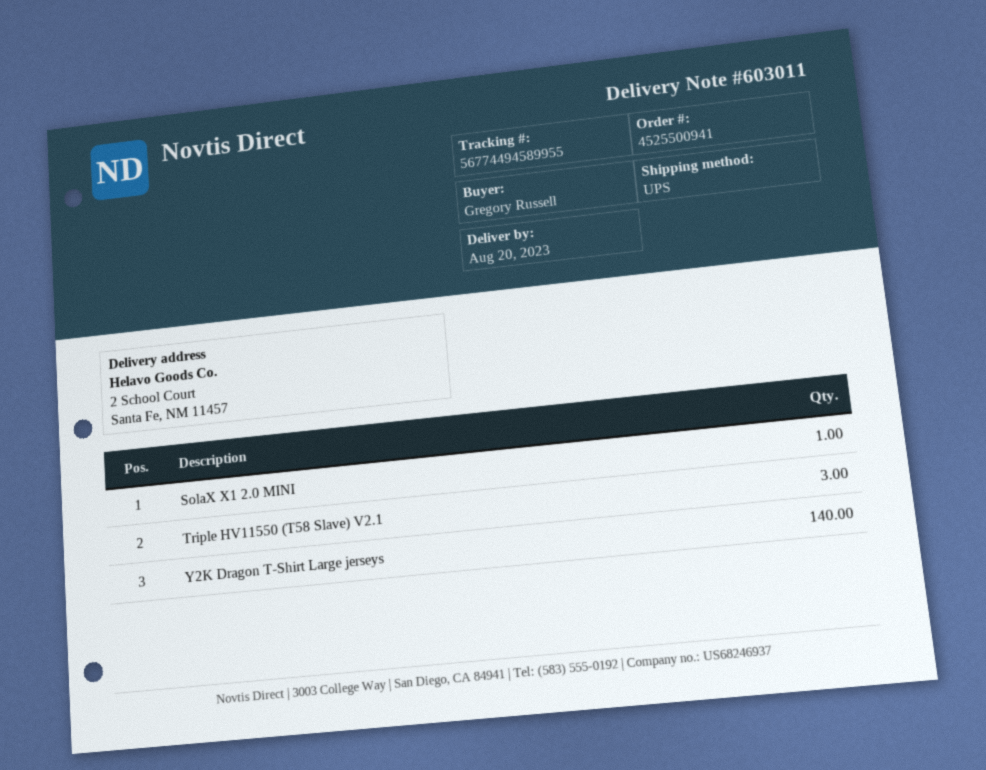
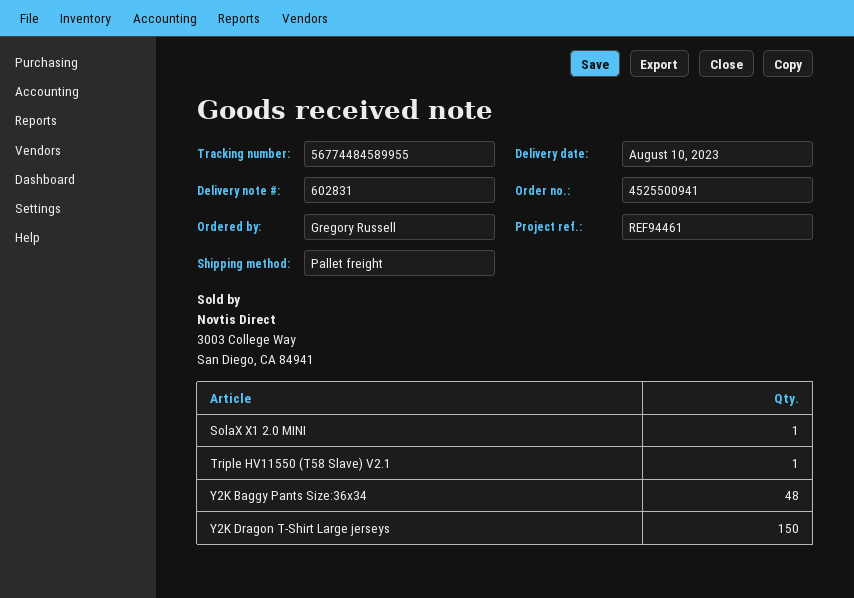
delivery note number: 603011 -> 602831
delivery date: 2023-08-20 -> 2023-08-10
shipping method: UPS -> pallet freight
tracking number: 56774494589955 -> 56774484589955
Triple HV11550 (T58 Slave) V2.1: 3 -> 1
Y2K Dragon T-Shirt Large jerseys: 140 -> 150
Y2K Baggy Pants Size:36x34: none -> 48

